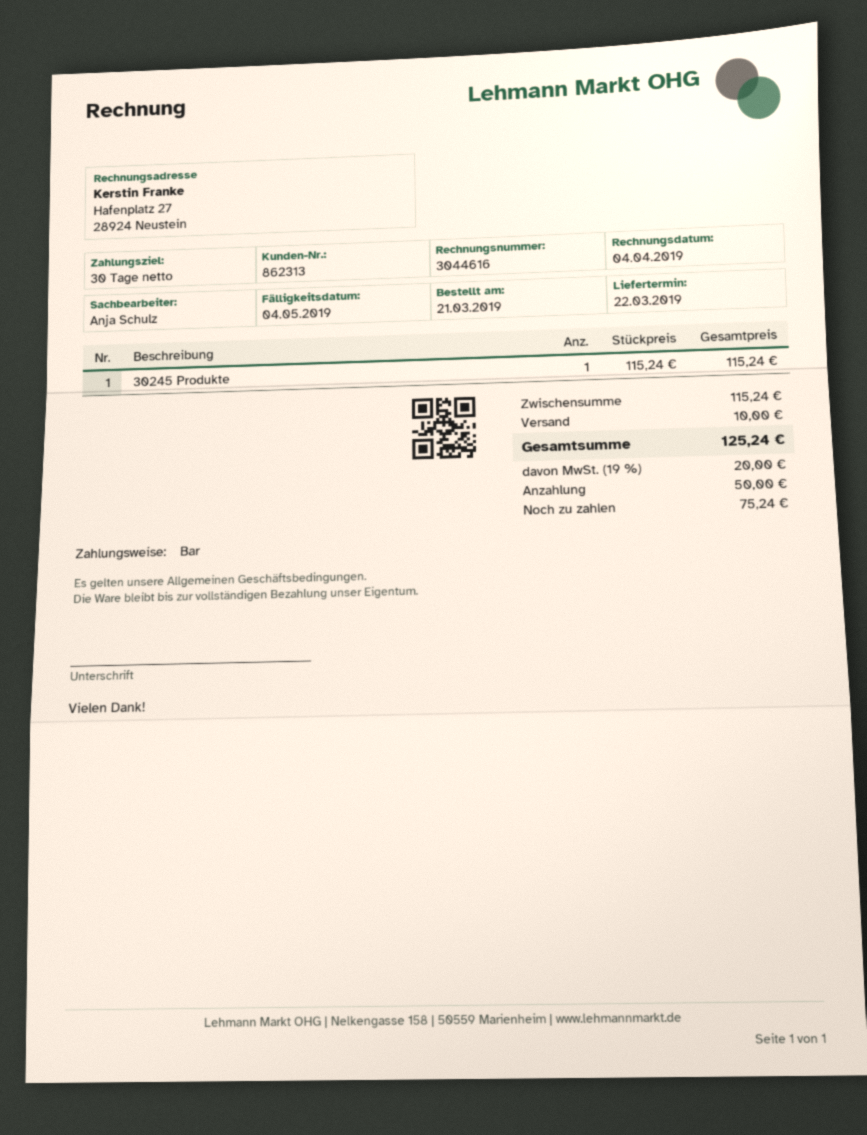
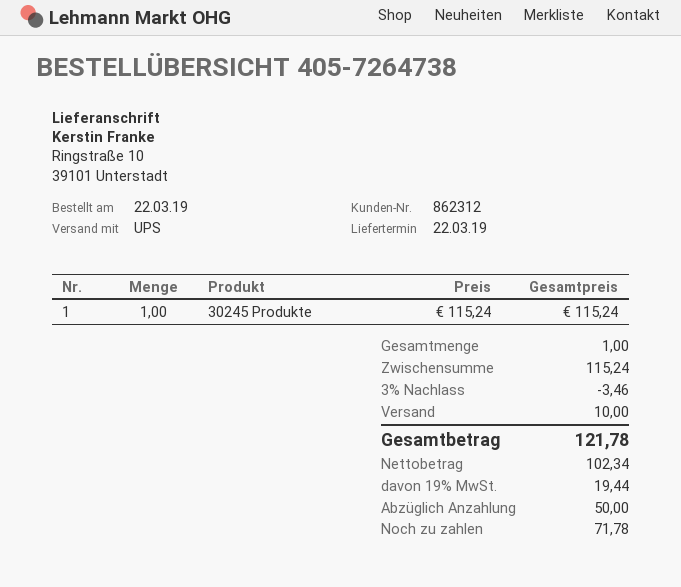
order date: 2019-03-21 -> 2019-03-22
customer number: 862313 -> 862312
discount: none -> 3% = 3.46
tax: 19% = 20.00 -> 19% = 19.44
total: 125.24 -> 121.78
balance: 75.24 -> 71.78

